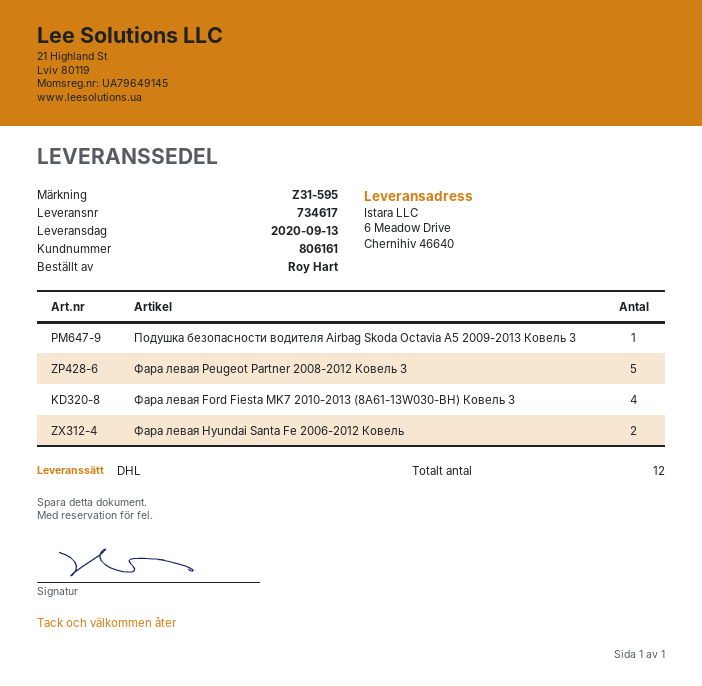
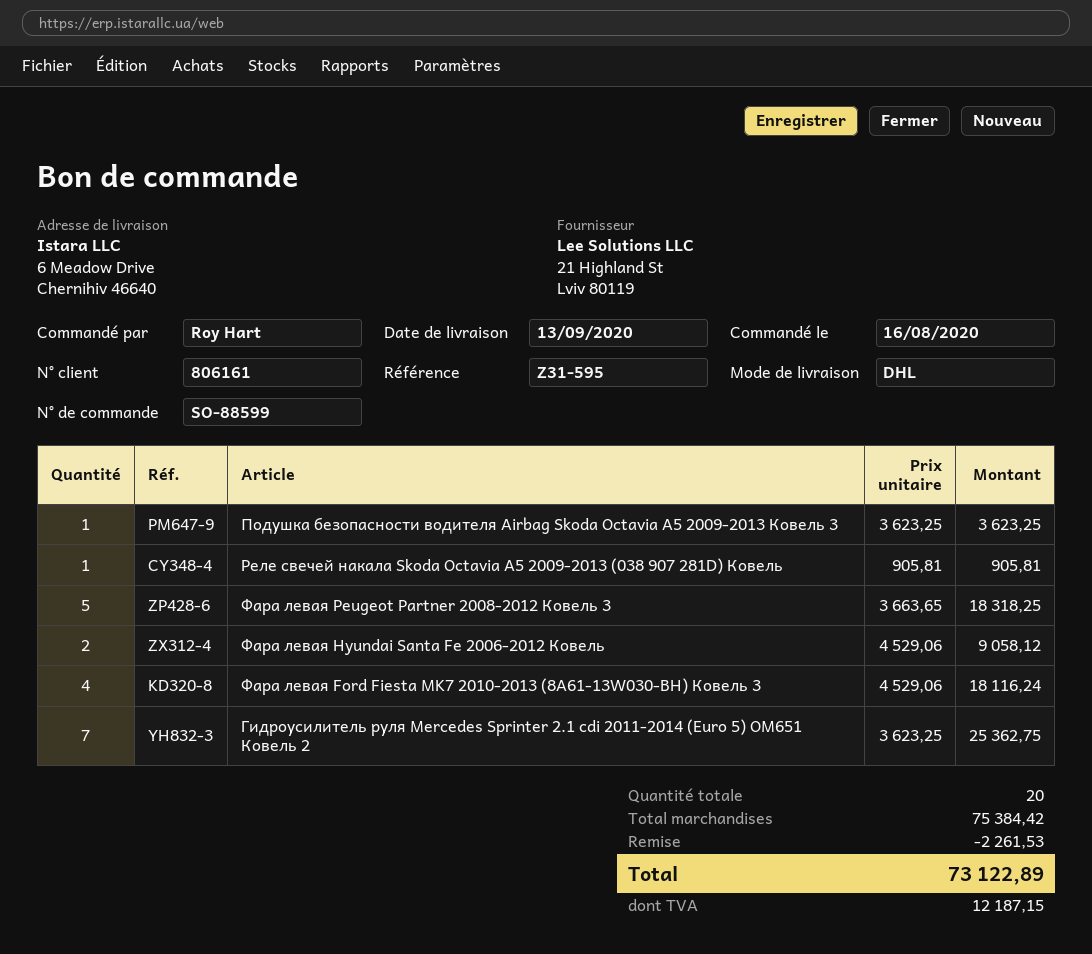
Реле свечей накала Skoda Octavia A5 2009-2013 (038 907 281D) Ковель: none -> 1
Гидроусилитель руля Mercedes Sprinter 2.1 cdi 2011-2014 (Euro 5) OM651 Ковель 2: none -> 7
total quantity: 12 -> 20

